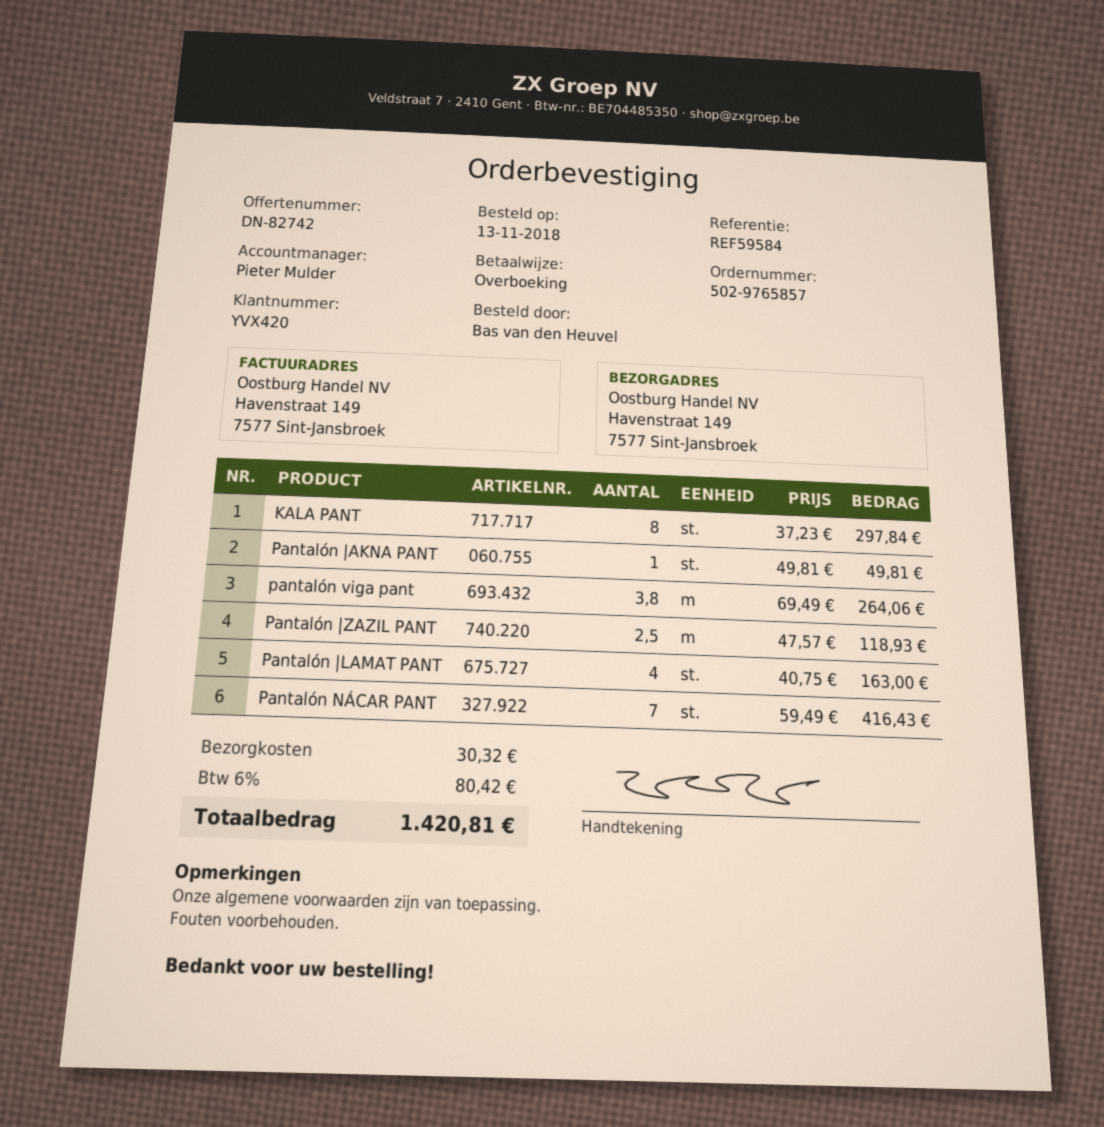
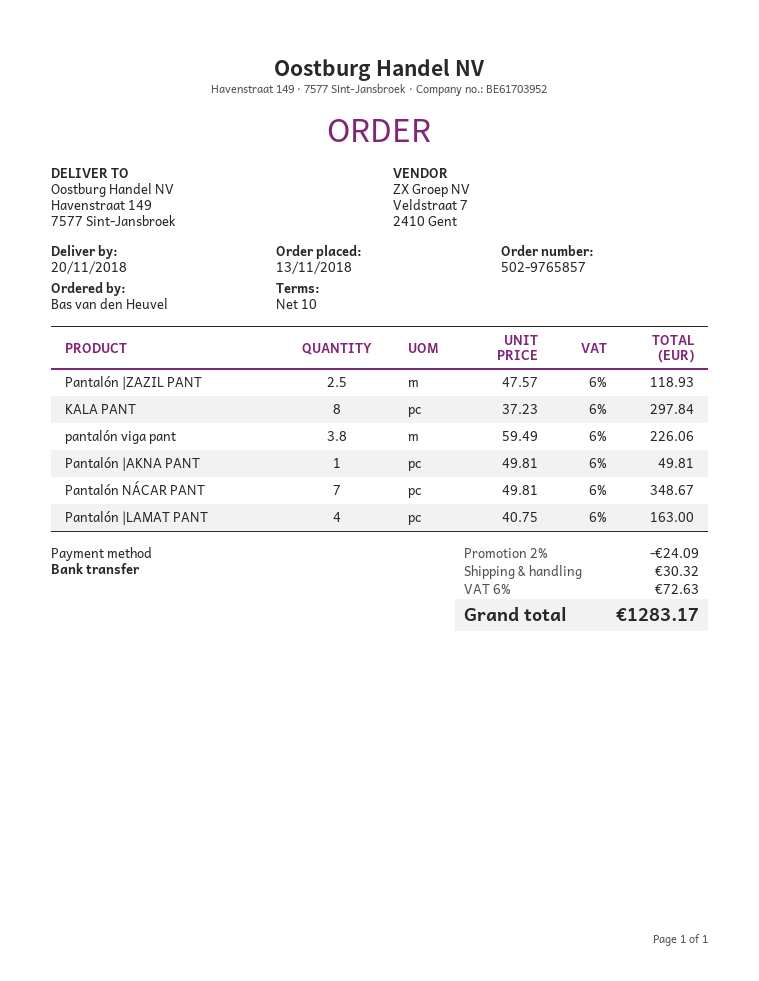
pantalón viga pant: 3.8 x 69.49 = 264.06 -> 3.8 x 59.49 = 226.06
Pantalón NÁCAR PANT: 7 x 59.49 = 416.43 -> 7 x 49.81 = 348.67
discount: none -> 2% = 24.09
tax: 6% = 80.42 -> 6% = 72.63
total: 1420.81 -> 1283.17

